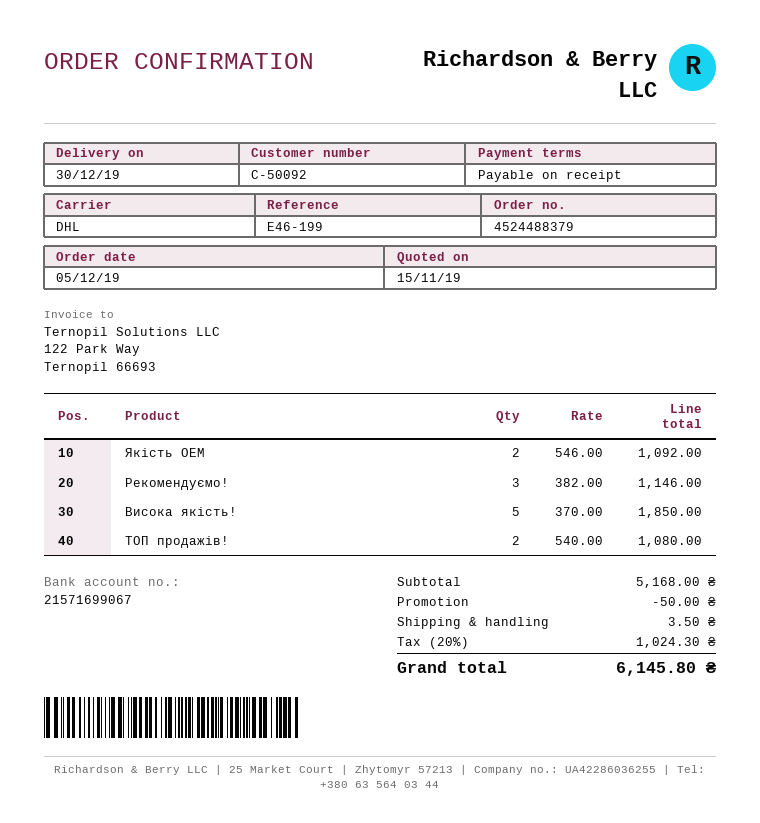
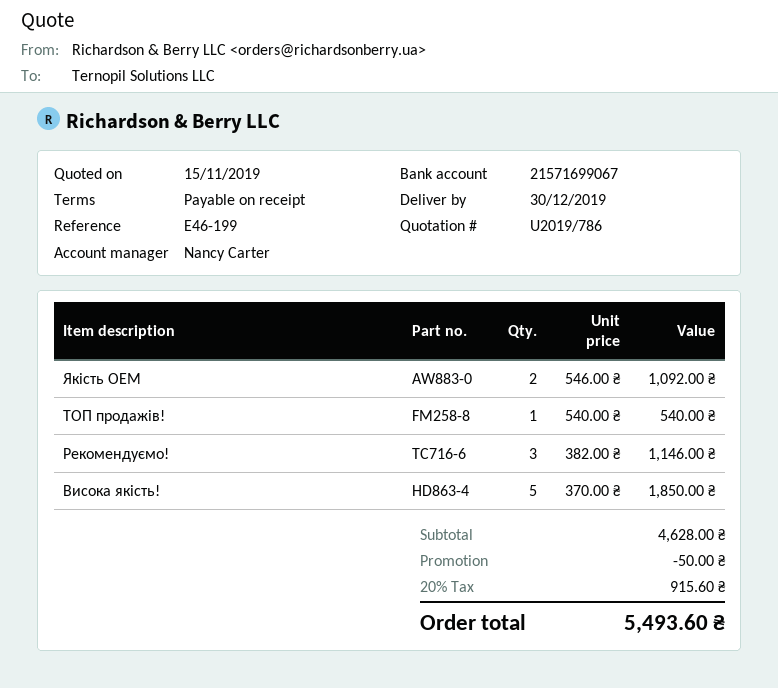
ТОП продажів!: 2 x 540.00 = 1080.00 -> 1 x 540.00 = 540.00
subtotal: 5168.00 -> 4628.00
shipping: 3.50 -> none
tax: 20% = 1024.30 -> 20% = 915.60
total: 6145.80 -> 5493.60

